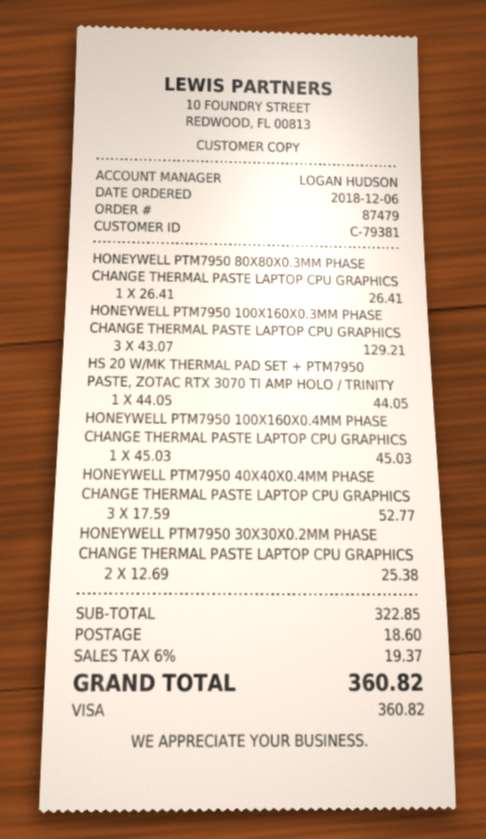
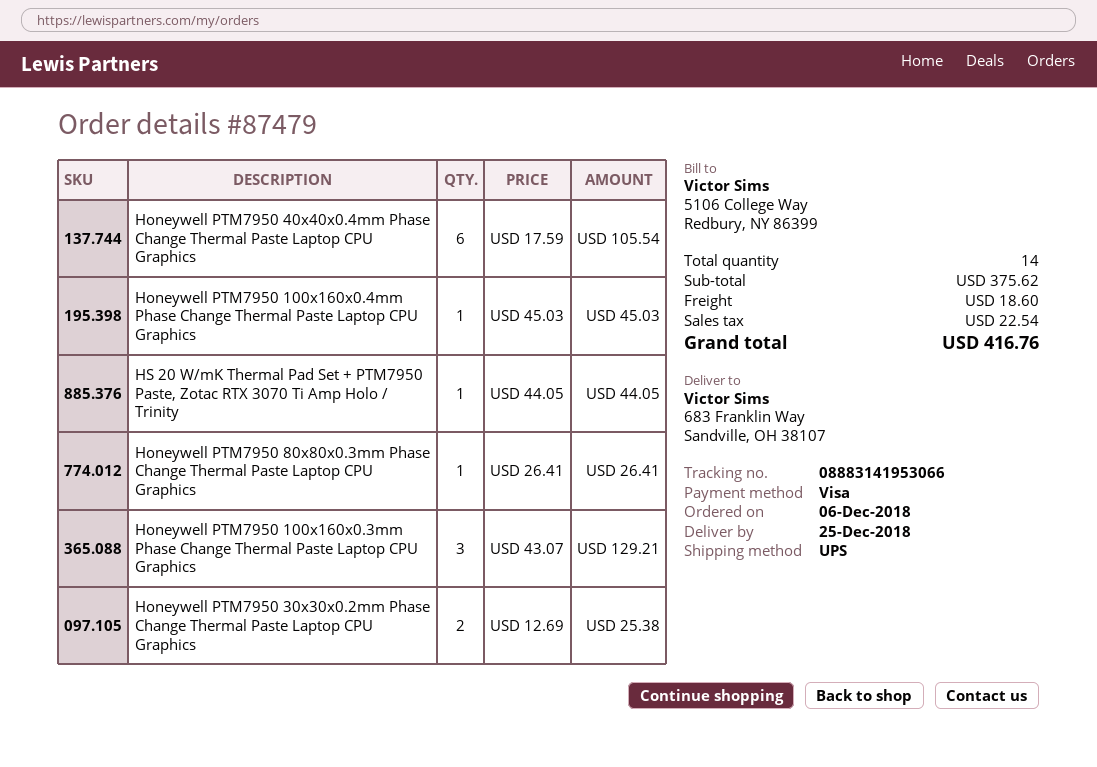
HONEYWELL PTM7950 40X40X0.4MM PHASE CHANGE THERMAL PASTE LAPTOP CPU GRAPHICS: 3 x 17.59 = 52.77 -> 6 x 17.59 = 105.54
subtotal: 322.85 -> 375.62
tax: 19.37 -> 22.54
total: 360.82 -> 416.76

